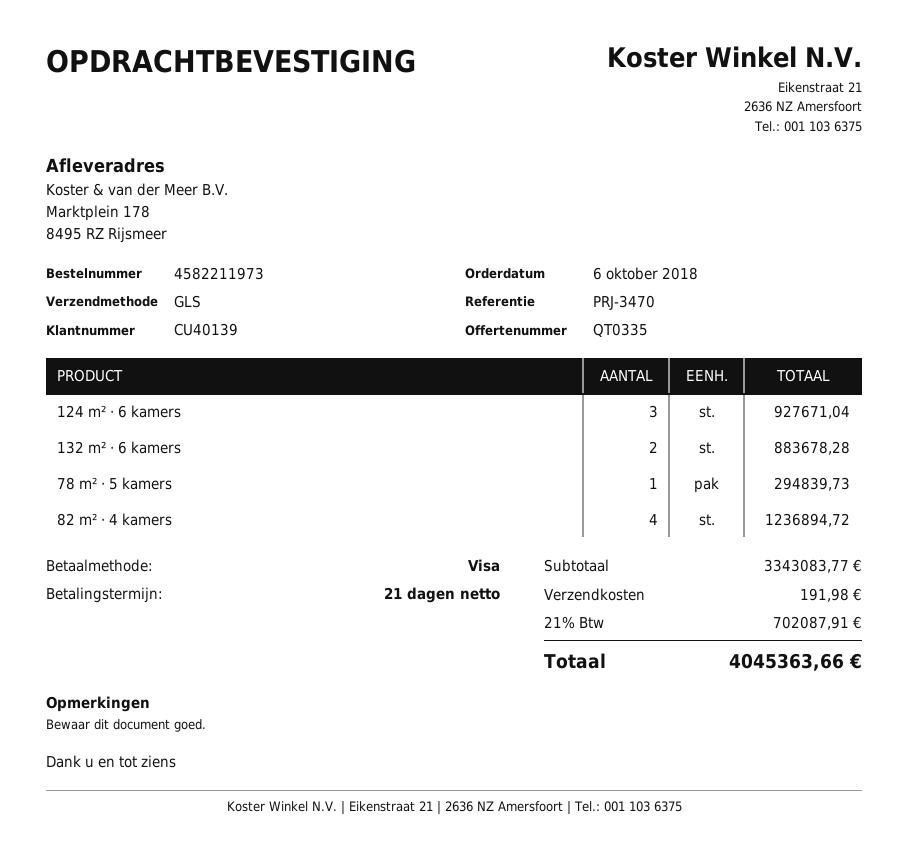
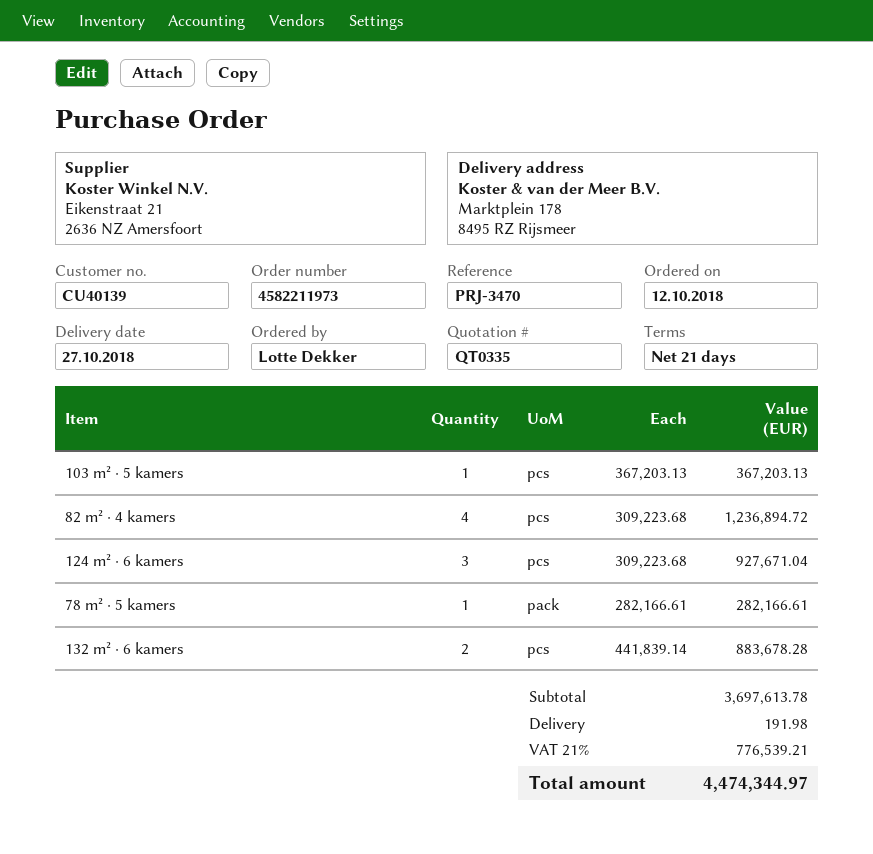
order date: 2018-10-06 -> 2018-10-12
78 m² · 5 kamers: 1 for 294839.73 -> 1 for 282166.61
103 m² · 5 kamers: none -> 1 for 367203.13
subtotal: 3343083.77 -> 3697613.78
tax: 21% = 702087.91 -> 21% = 776539.21
total: 4045363.66 -> 4474344.97

